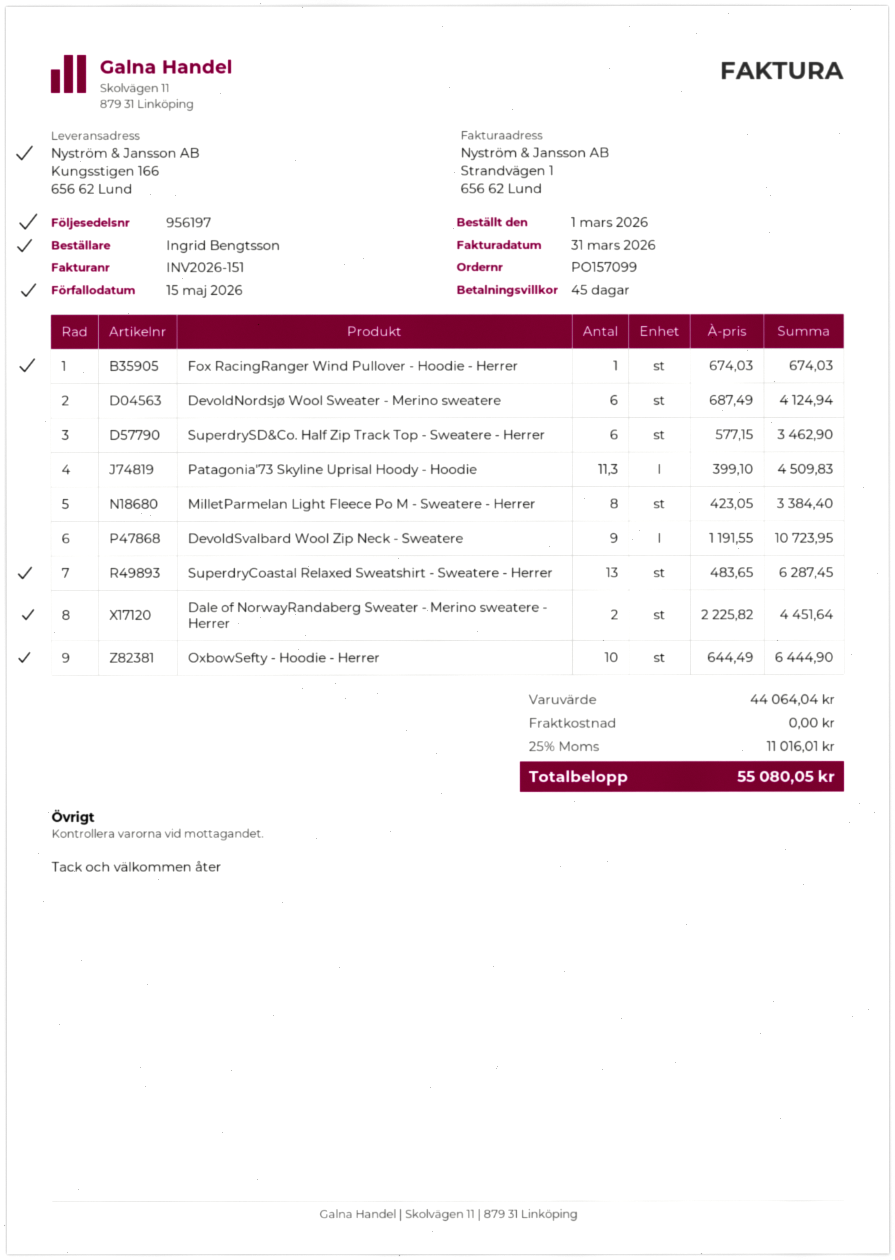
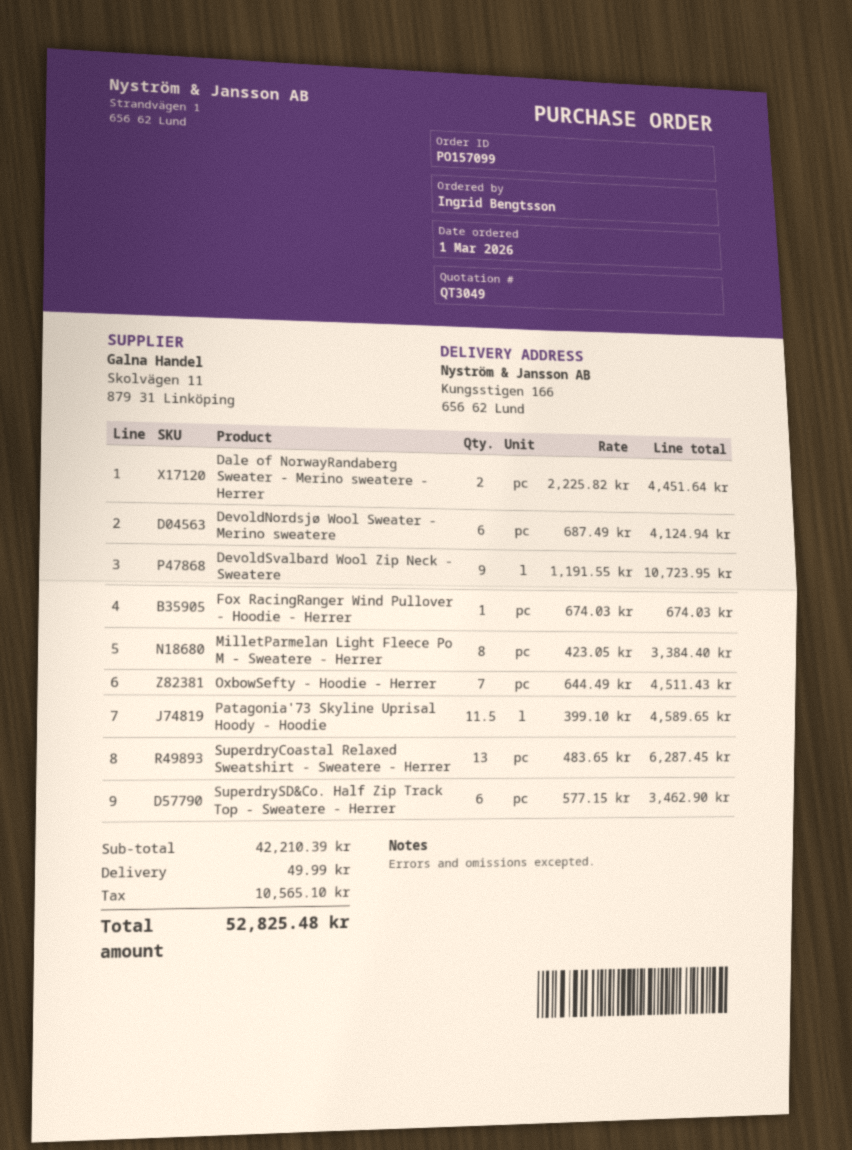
Patagonia'73 Skyline Uprisal Hoody - Hoodie: 11.3 x 399.10 = 4509.83 -> 11.5 x 399.10 = 4589.65
OxbowSefty - Hoodie - Herrer: 10 x 644.49 = 6444.90 -> 7 x 644.49 = 4511.43
subtotal: 44064.04 -> 42210.39
shipping: 0.00 -> 49.99
tax: 11016.01 -> 10565.10
total: 55080.05 -> 52825.48

